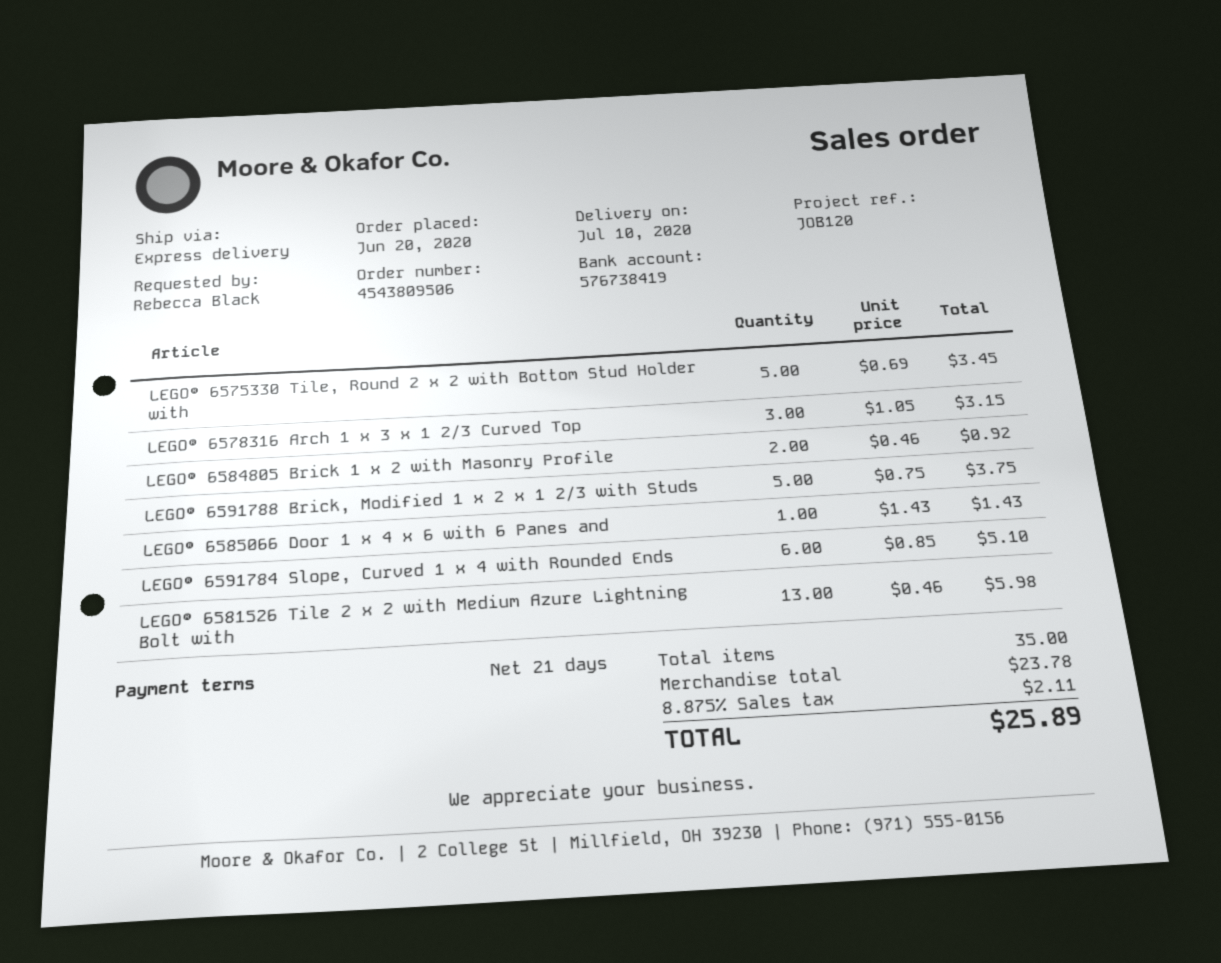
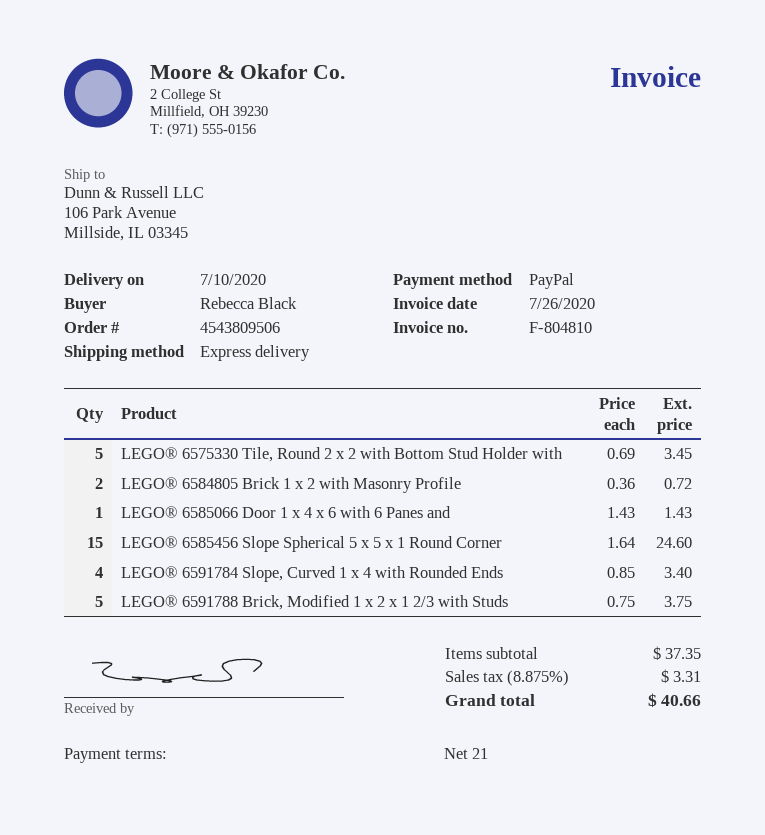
LEGO® 6578316 Arch 1 x 3 x 1 2/3 Curved Top: 3 x 1.05 = 3.15 -> none
LEGO® 6584805 Brick 1 x 2 with Masonry Profile: 2 x 0.46 = 0.92 -> 2 x 0.36 = 0.72
LEGO® 6591784 Slope, Curved 1 x 4 with Rounded Ends: 6 x 0.85 = 5.10 -> 4 x 0.85 = 3.40
LEGO® 6581526 Tile 2 x 2 with Medium Azure Lightning Bolt with: 13 x 0.46 = 5.98 -> none
LEGO® 6585456 Slope Spherical 5 x 5 x 1 Round Corner: none -> 15 x 1.64 = 24.60
subtotal: 23.78 -> 37.35
tax: 8.875% = 2.11 -> 8.875% = 3.31
total: 25.89 -> 40.66

